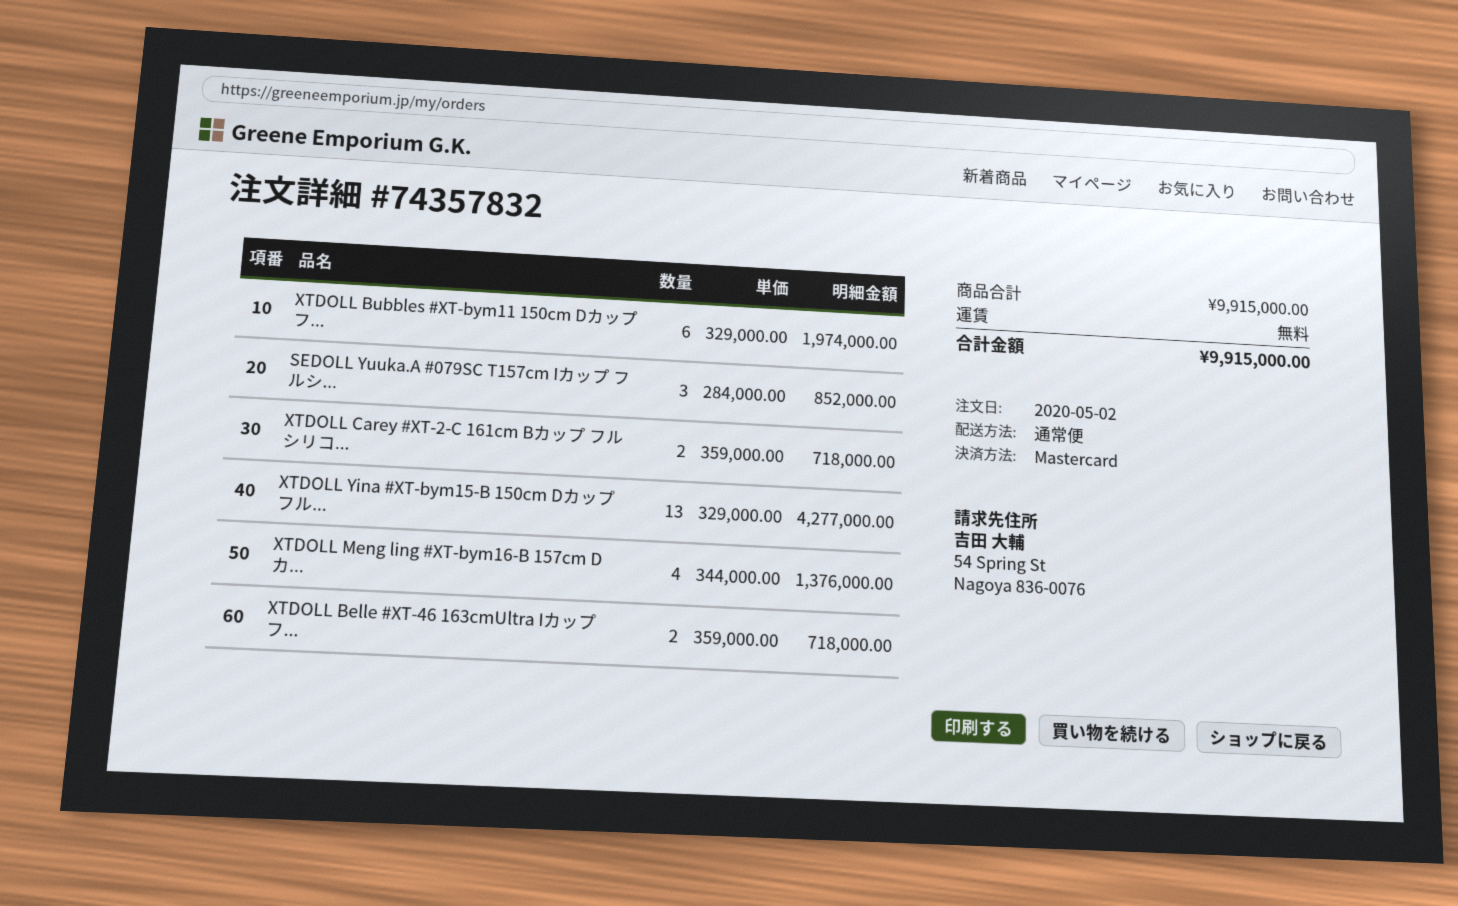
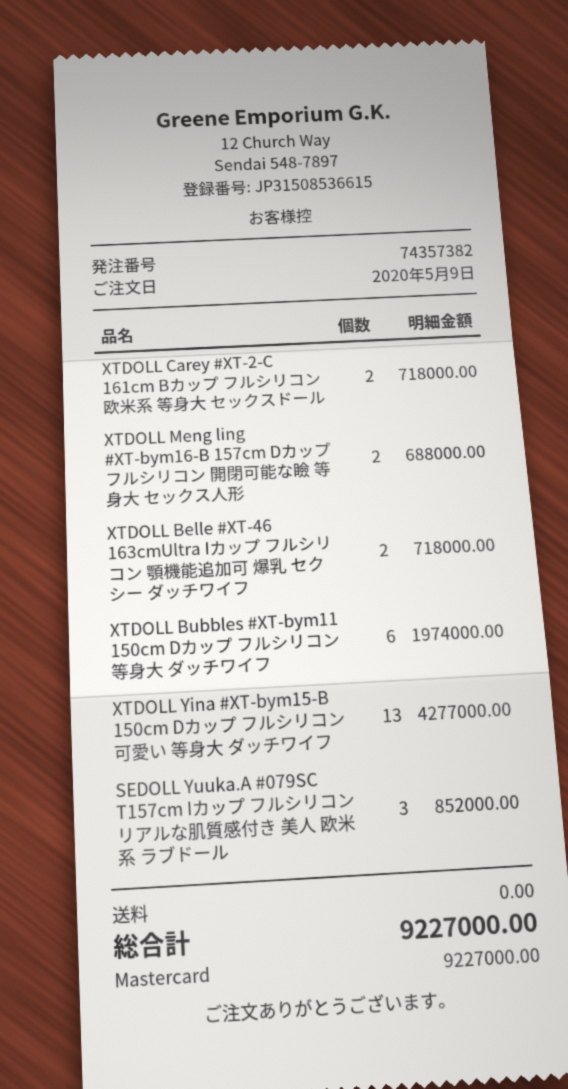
order number: 74357832 -> 74357382
order date: 2020-05-02 -> 2020-05-09
XTDOLL Meng ling #XT-bym16-B 157cm Dカ...: 4 for 1376000.00 -> 2 for 688000.00
total: 9915000.00 -> 9227000.00

